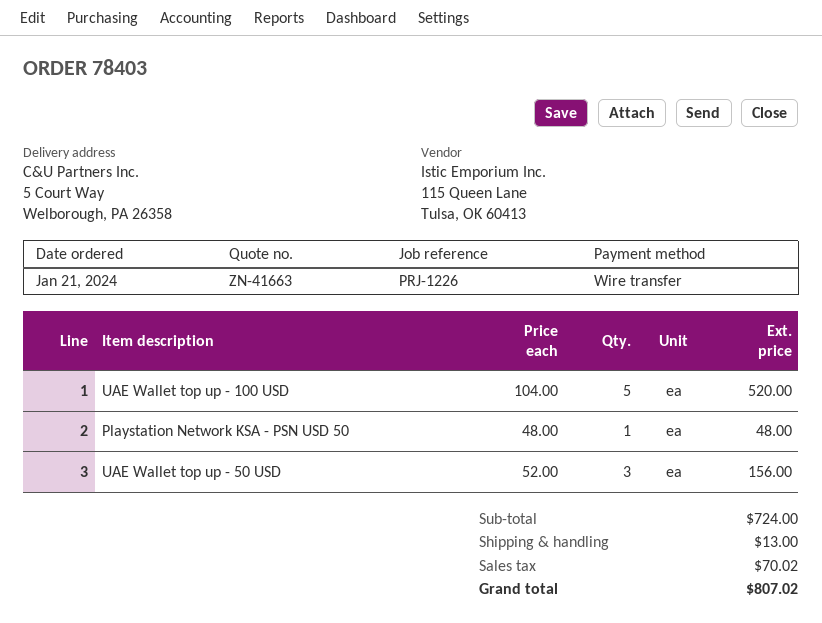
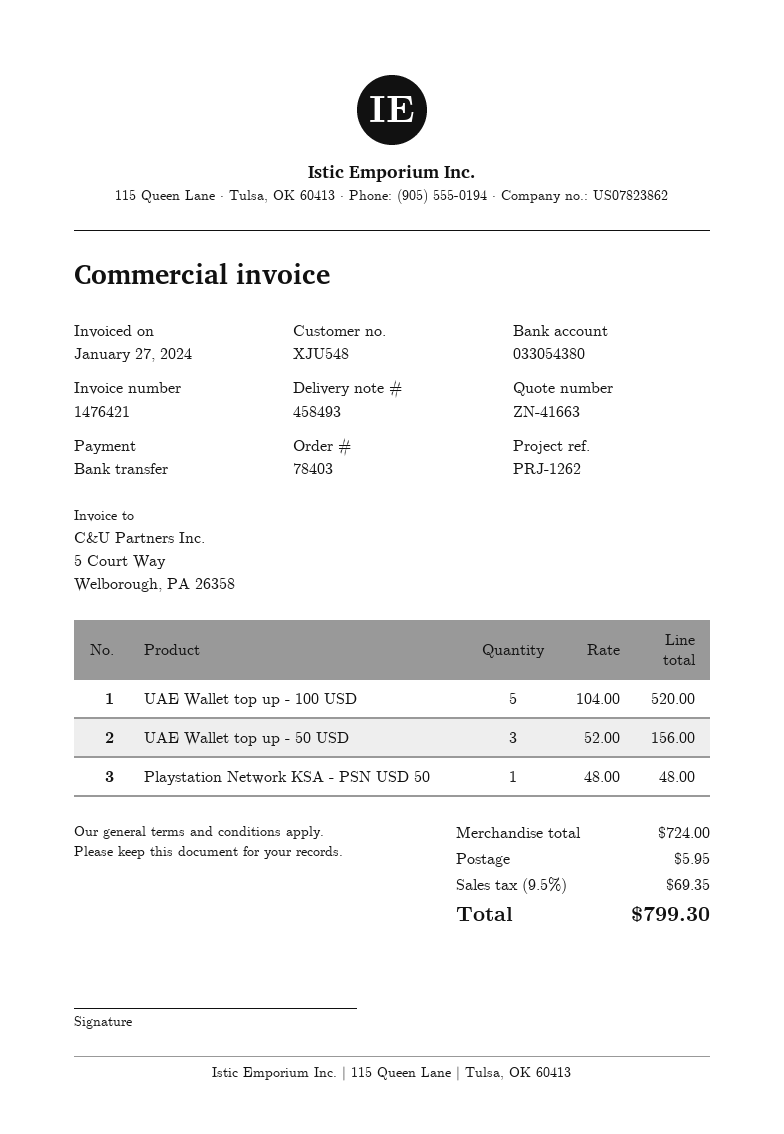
reference: PRJ-1226 -> PRJ-1262
shipping: 13.00 -> 5.95
tax: 70.02 -> 69.35
total: 807.02 -> 799.30

